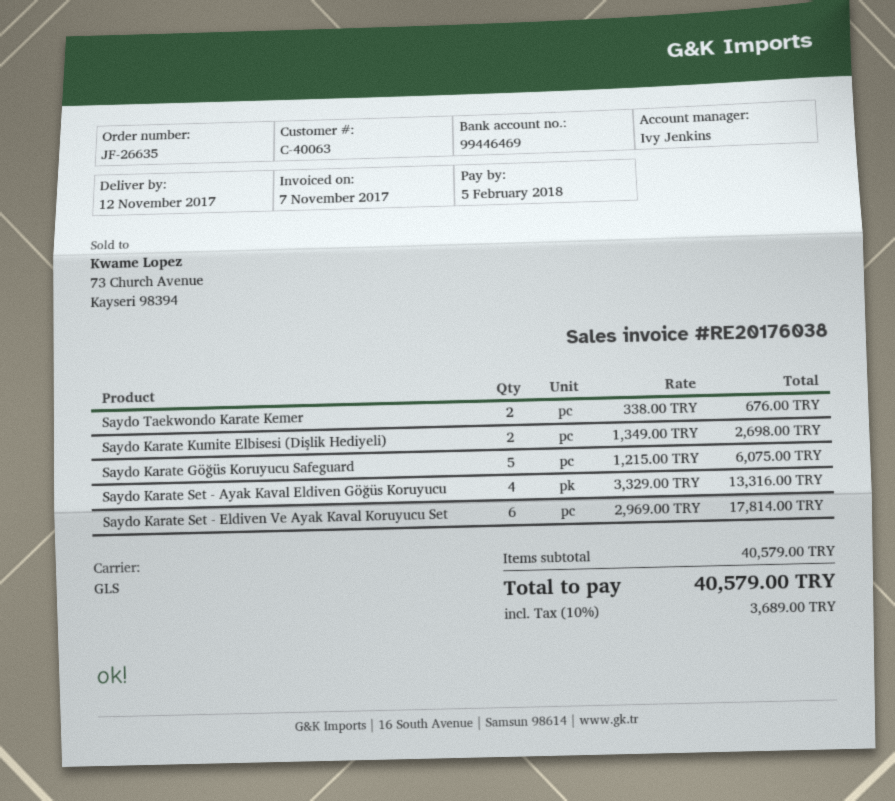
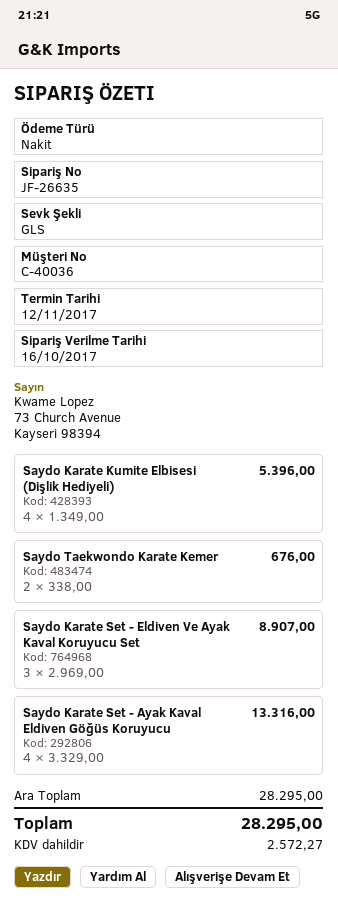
customer number: C-40063 -> C-40036
Saydo Karate Kumite Elbisesi (Dişlik Hediyeli): 2 x 1349.00 = 2698.00 -> 4 x 1349.00 = 5396.00
Saydo Karate Göğüs Koruyucu Safeguard: 5 x 1215.00 = 6075.00 -> none
Saydo Karate Set - Eldiven Ve Ayak Kaval Koruyucu Set: 6 x 2969.00 = 17814.00 -> 3 x 2969.00 = 8907.00
subtotal: 40579.00 -> 28295.00
tax: 3689.00 -> 2572.27
total: 40579.00 -> 28295.00

